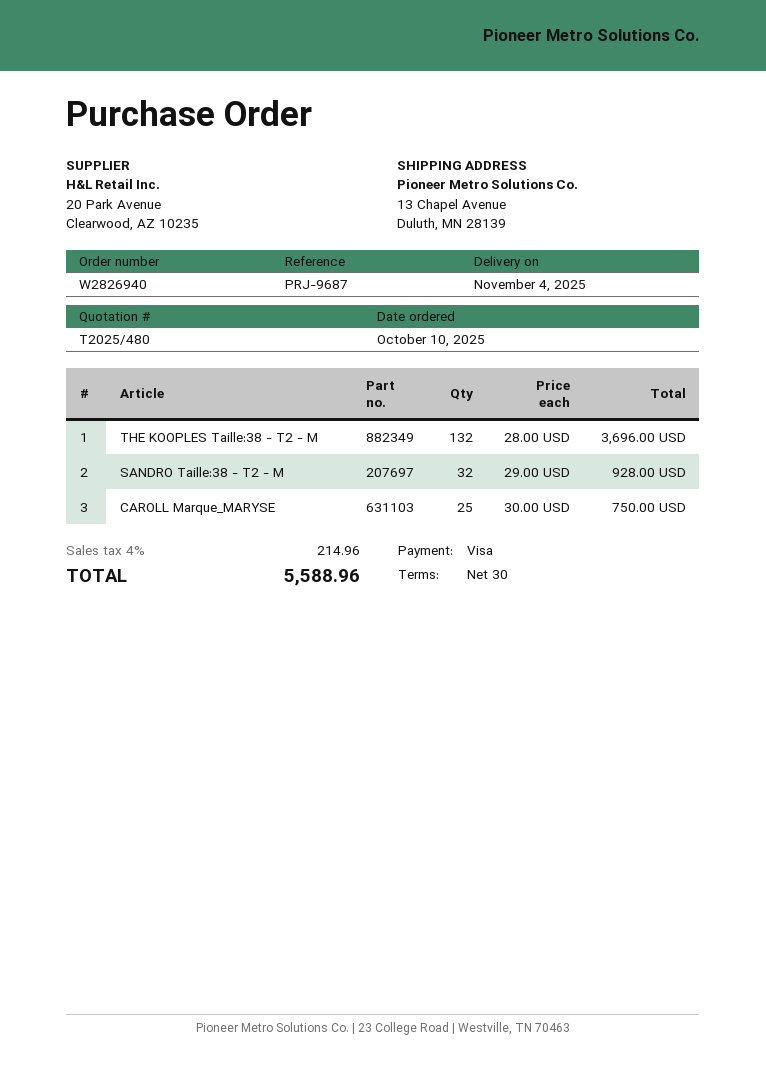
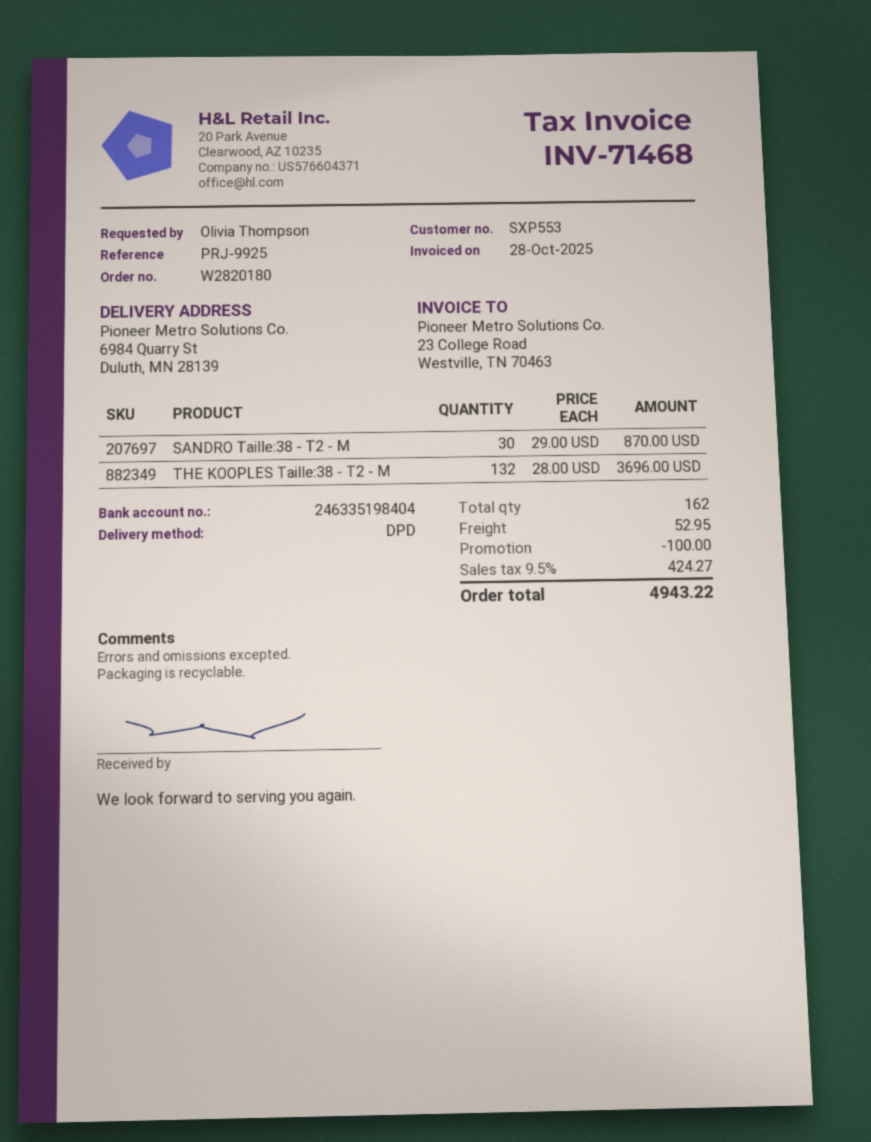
order number: W2826940 -> W2820180
reference: PRJ-9687 -> PRJ-9925
ship to: 13 Chapel Avenue, Duluth, MN 28139 -> 6984 Quarry St, Duluth, MN 28139
SANDRO Taille:38 - T2 - M: 32 x 29.00 = 928.00 -> 30 x 29.00 = 870.00
CAROLL Marque_MARYSE: 25 x 30.00 = 750.00 -> none
discount: none -> 100.00
shipping: none -> 52.95
tax: 4% = 214.96 -> 9.5% = 424.27
total: 5588.96 -> 4943.22

